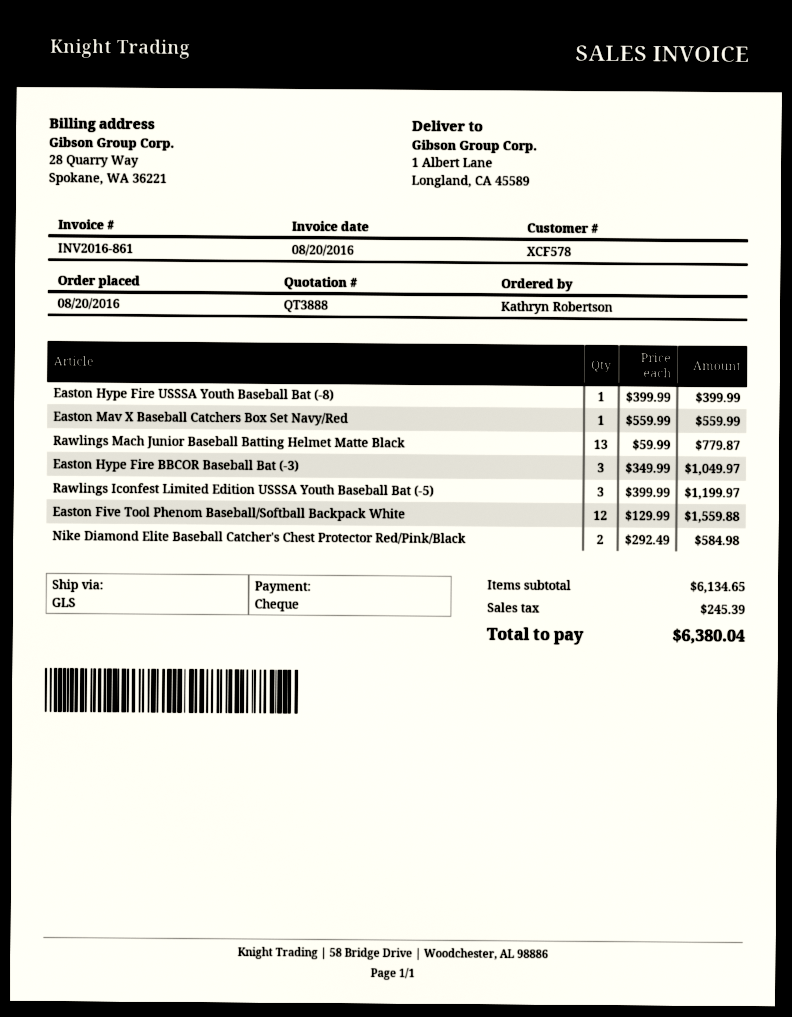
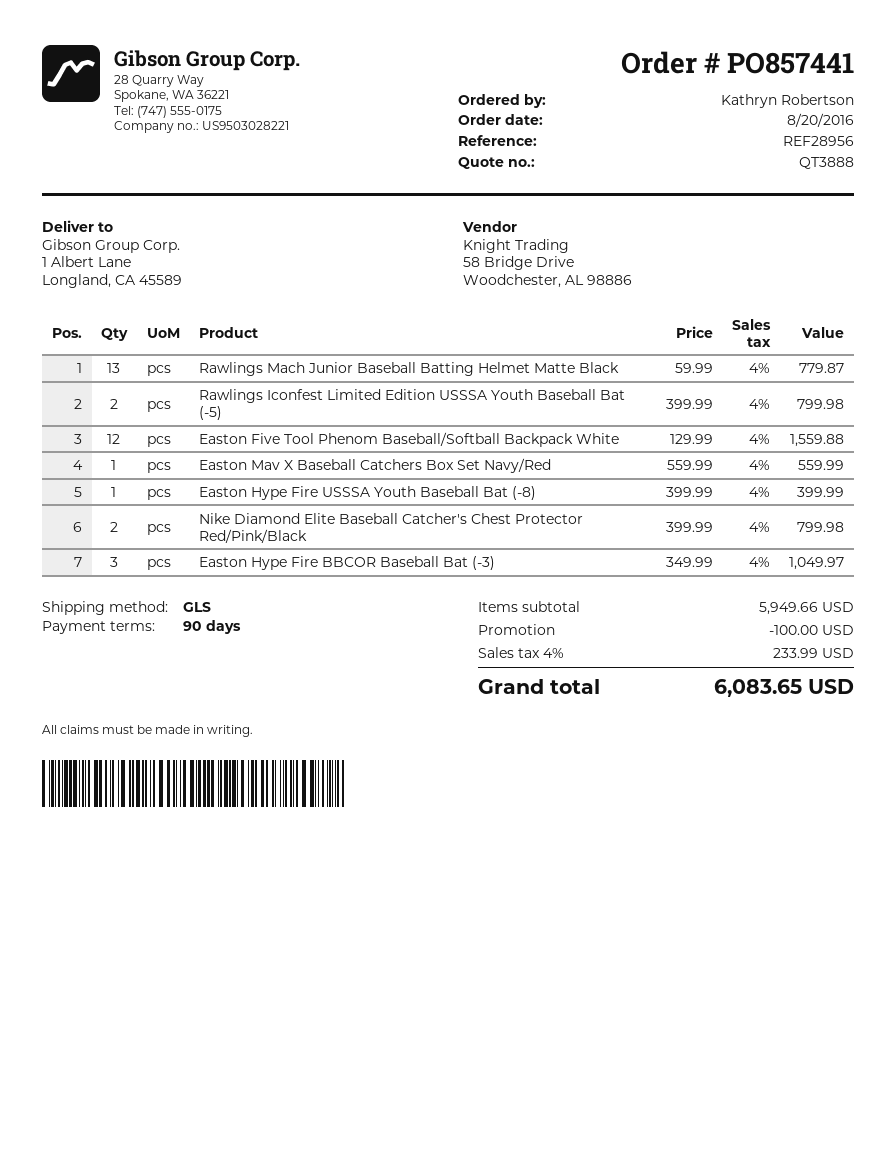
Rawlings Iconfest Limited Edition USSSA Youth Baseball Bat (-5): 3 x 399.99 = 1199.97 -> 2 x 399.99 = 799.98
Nike Diamond Elite Baseball Catcher's Chest Protector Red/Pink/Black: 2 x 292.49 = 584.98 -> 2 x 399.99 = 799.98
subtotal: 6134.65 -> 5949.66
discount: none -> 100.00
tax: 245.39 -> 233.99
total: 6380.04 -> 6083.65

